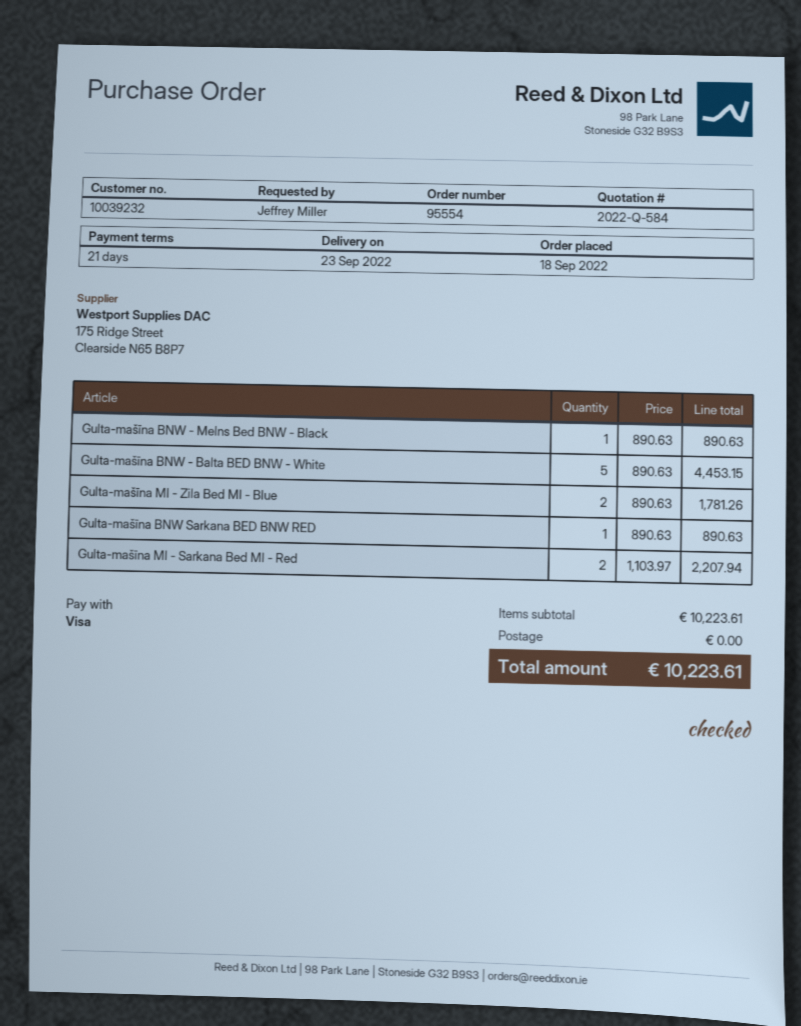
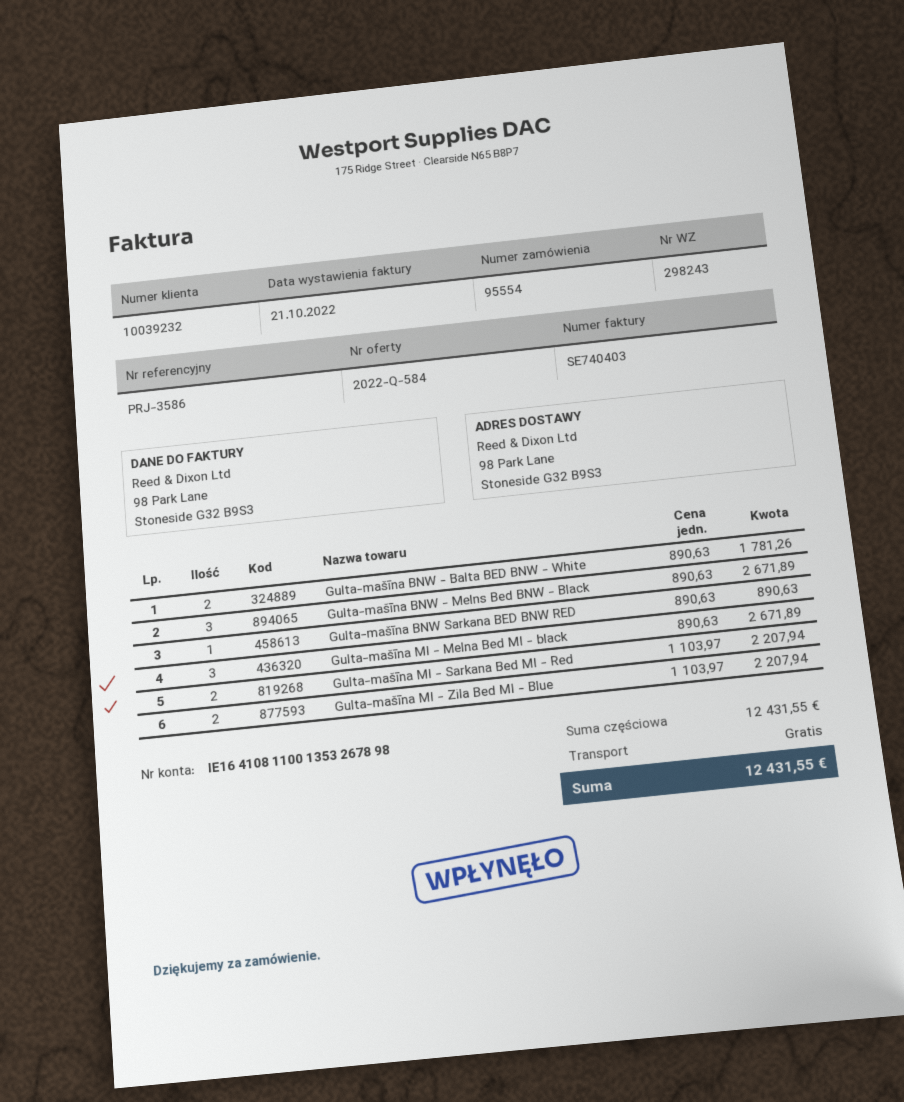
Gulta-mašīna BNW - Melns Bed BNW - Black: 1 x 890.63 = 890.63 -> 3 x 890.63 = 2671.89
Gulta-mašīna BNW - Balta BED BNW - White: 5 x 890.63 = 4453.15 -> 2 x 890.63 = 1781.26
Gulta-mašīna MI - Zila Bed MI - Blue: 2 x 890.63 = 1781.26 -> 2 x 1103.97 = 2207.94
Gulta-mašīna MI - Melna Bed MI - black: none -> 3 x 890.63 = 2671.89
subtotal: 10223.61 -> 12431.55
total: 10223.61 -> 12431.55

